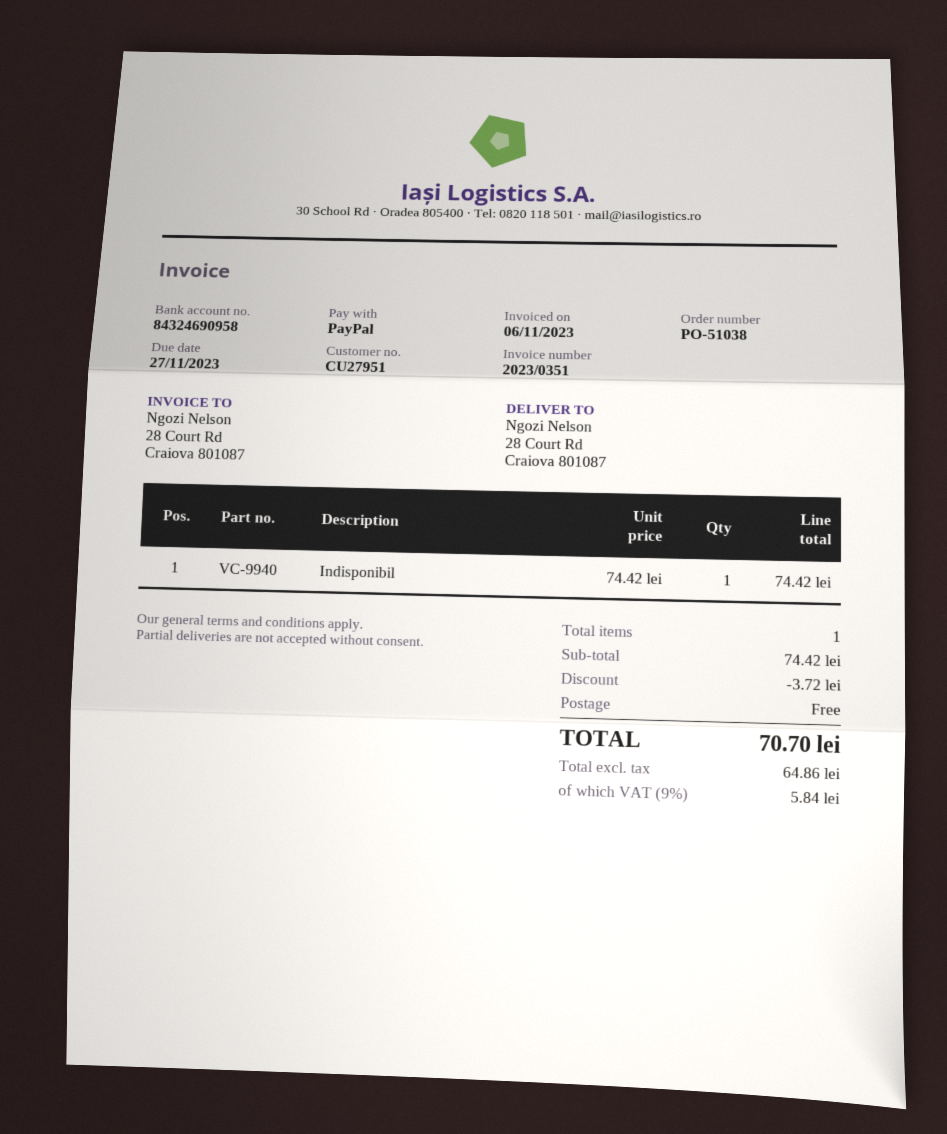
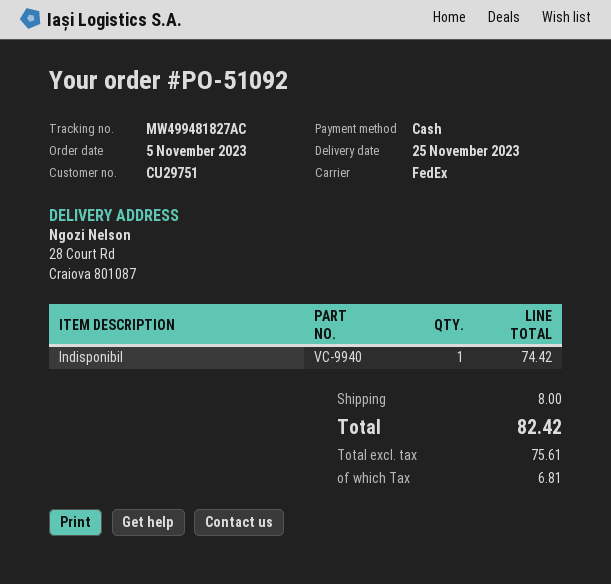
order number: PO-51038 -> PO-51092
customer number: CU27951 -> CU29751
payment method: PayPal -> cash
discount: 3.72 -> none
shipping: 0.00 -> 8.00
net: 64.86 -> 75.61
tax: 5.84 -> 6.81
total: 70.70 -> 82.42

